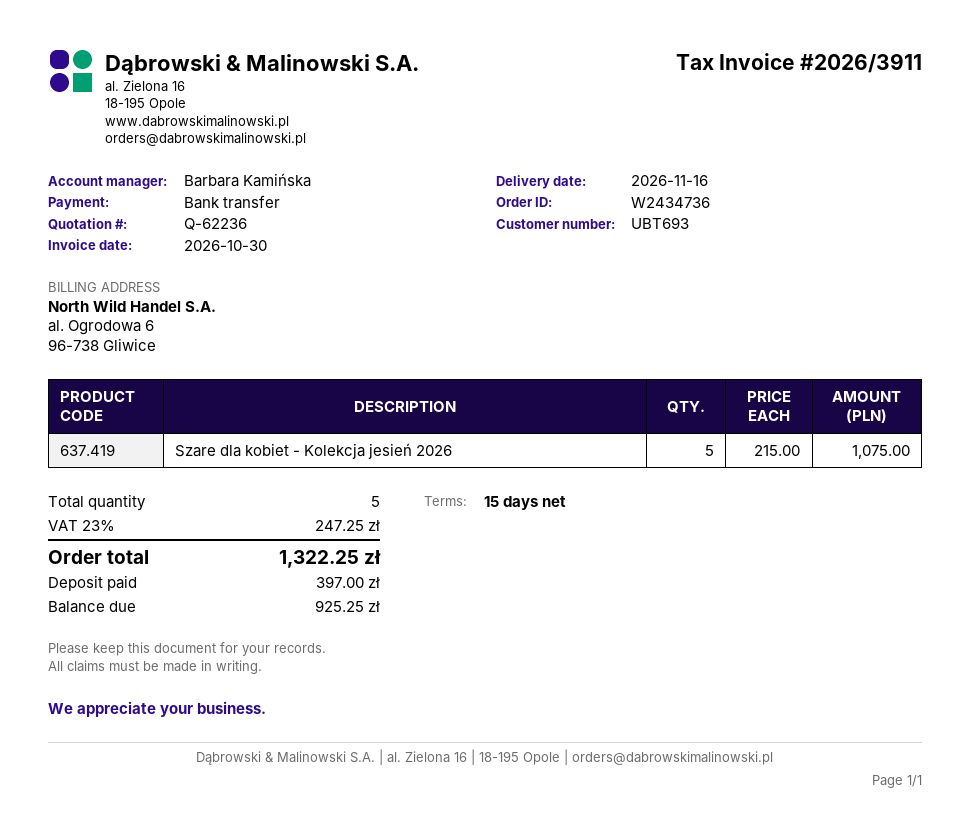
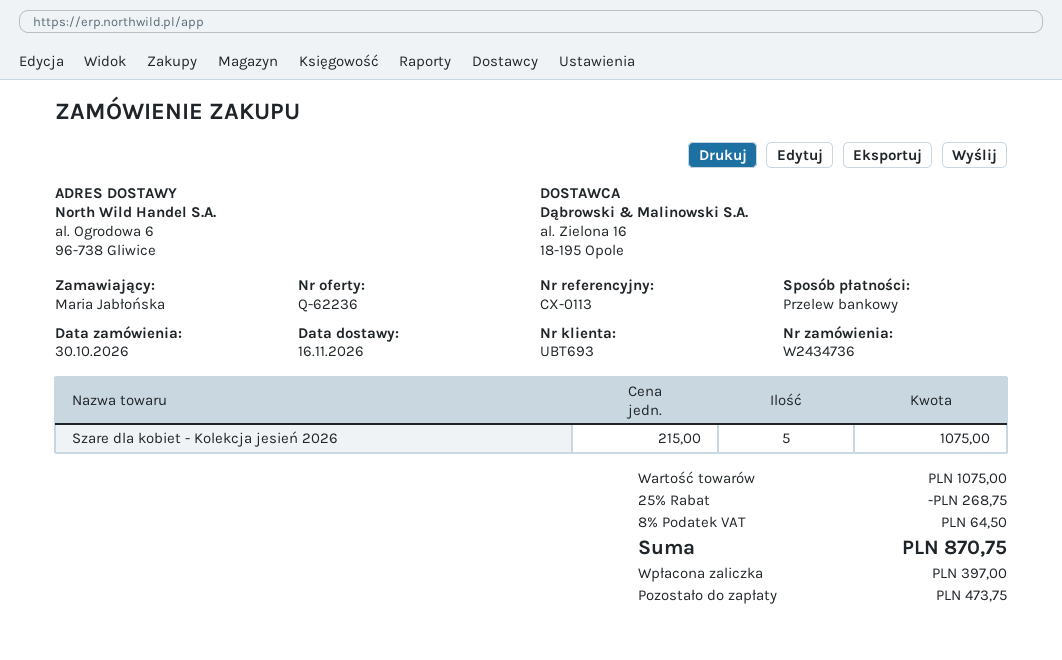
discount: none -> 25% = 268.75
tax: 23% = 247.25 -> 8% = 64.50
total: 1322.25 -> 870.75
balance: 925.25 -> 473.75

